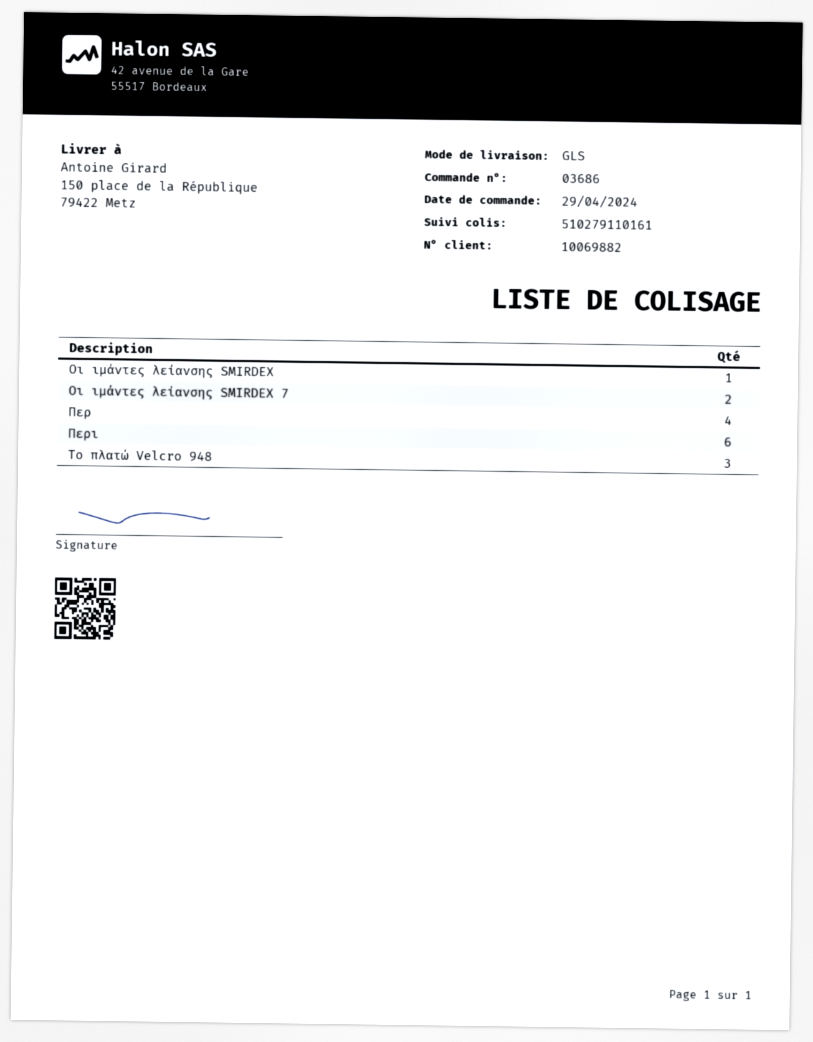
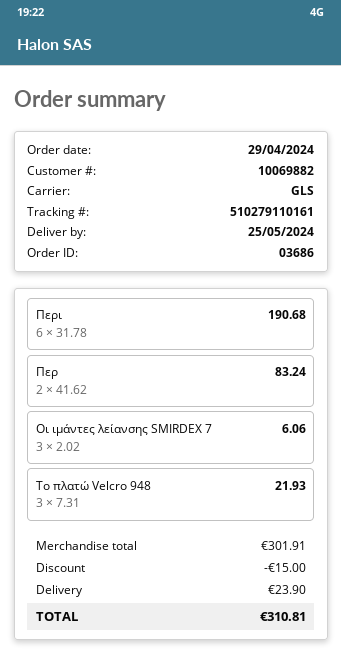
Οι ιμάντες λείανσης SMIRDEX: 1 -> none
Οι ιμάντες λείανσης SMIRDEX 7: 2 -> 3
Περ: 4 -> 2

